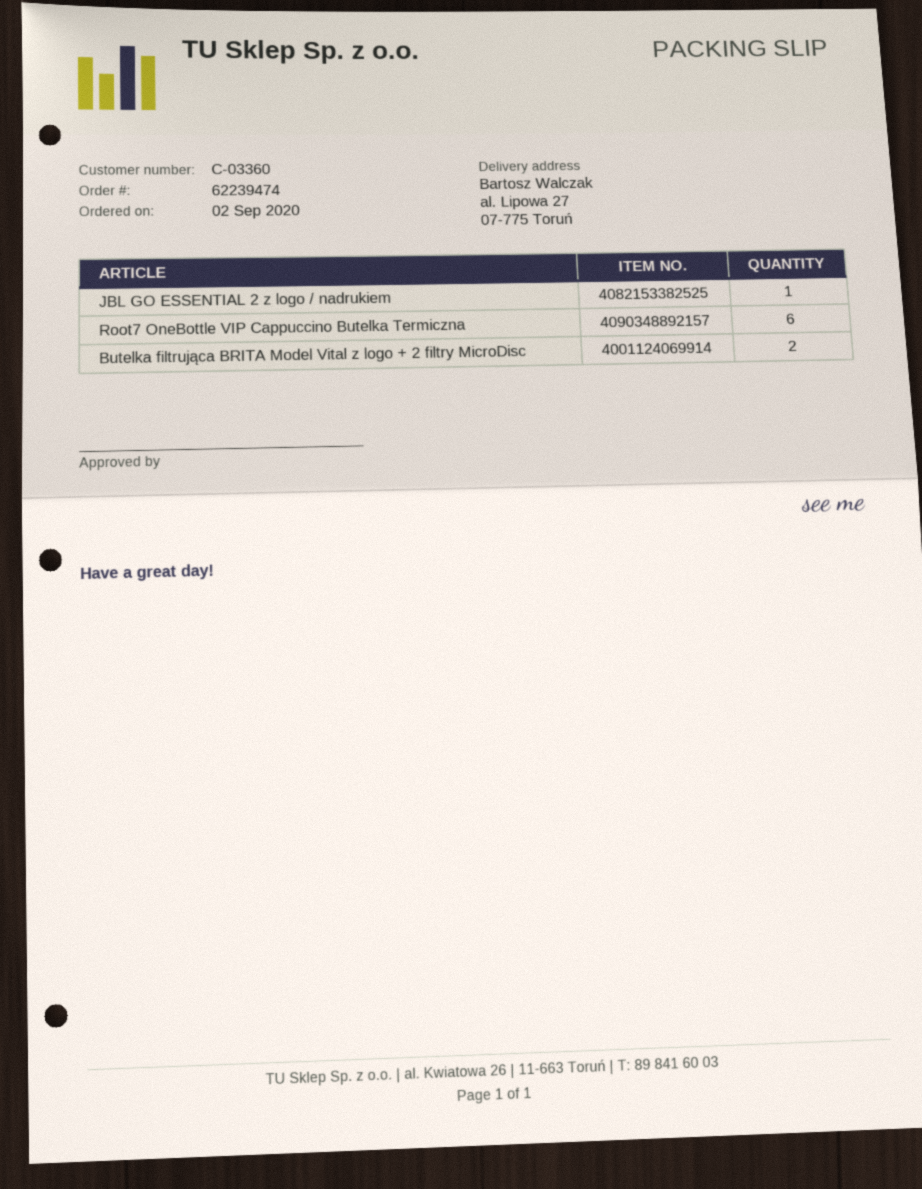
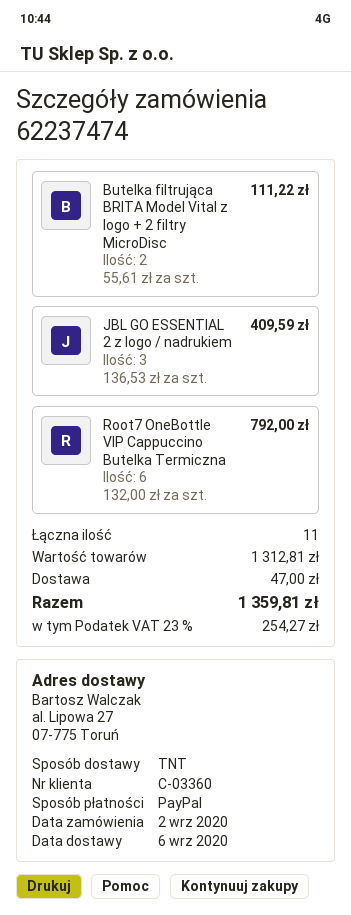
order number: 62239474 -> 62237474
JBL GO ESSENTIAL 2 z logo / nadrukiem: 1 -> 3

